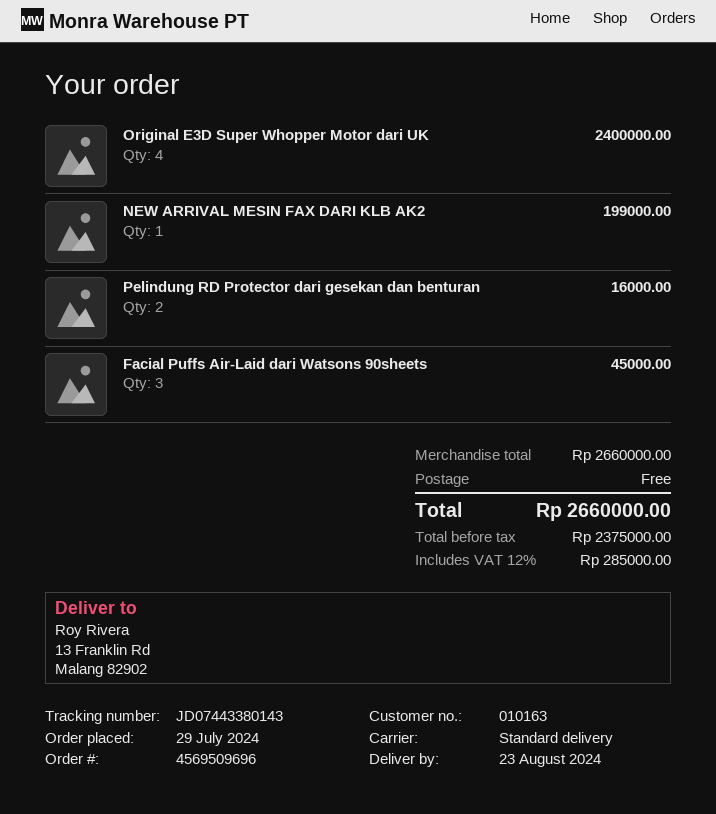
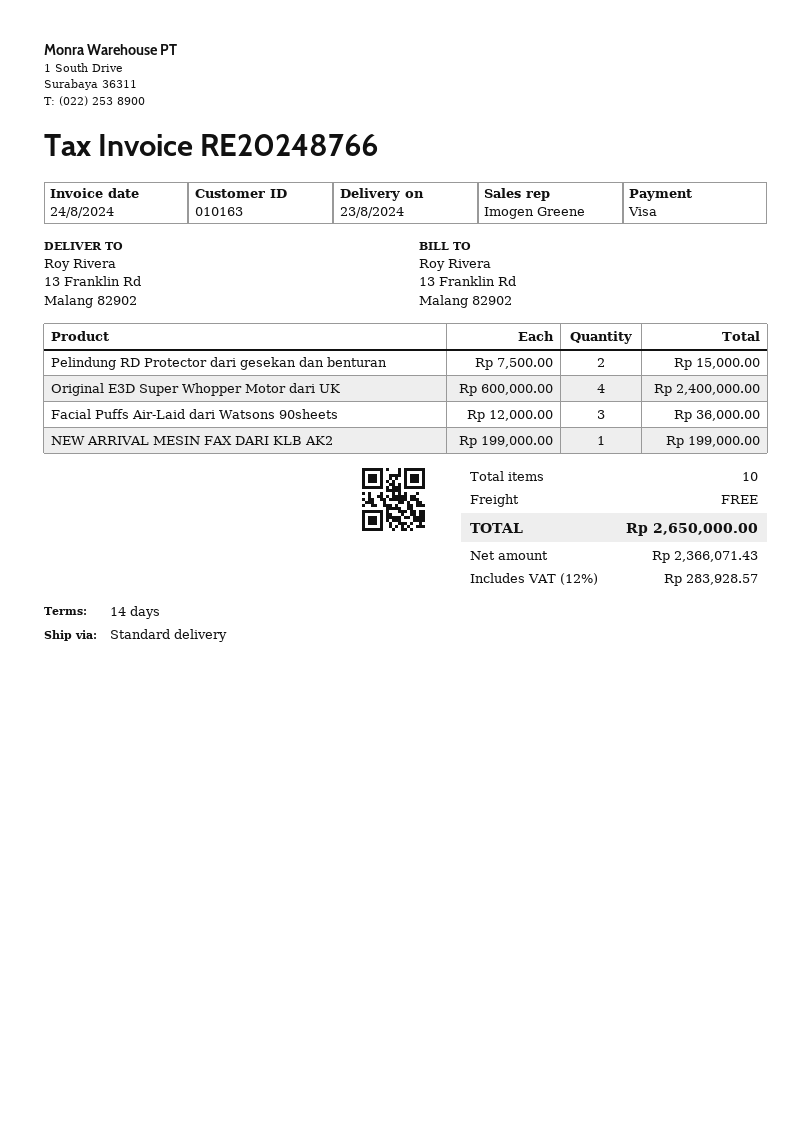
Pelindung RD Protector dari gesekan dan benturan: 2 for 16000.00 -> 2 for 15000.00
Facial Puffs Air-Laid dari Watsons 90sheets: 3 for 45000.00 -> 3 for 36000.00
net: 2375000.00 -> 2366071.43
tax: 12% = 285000.00 -> 12% = 283928.57
total: 2660000.00 -> 2650000.00

